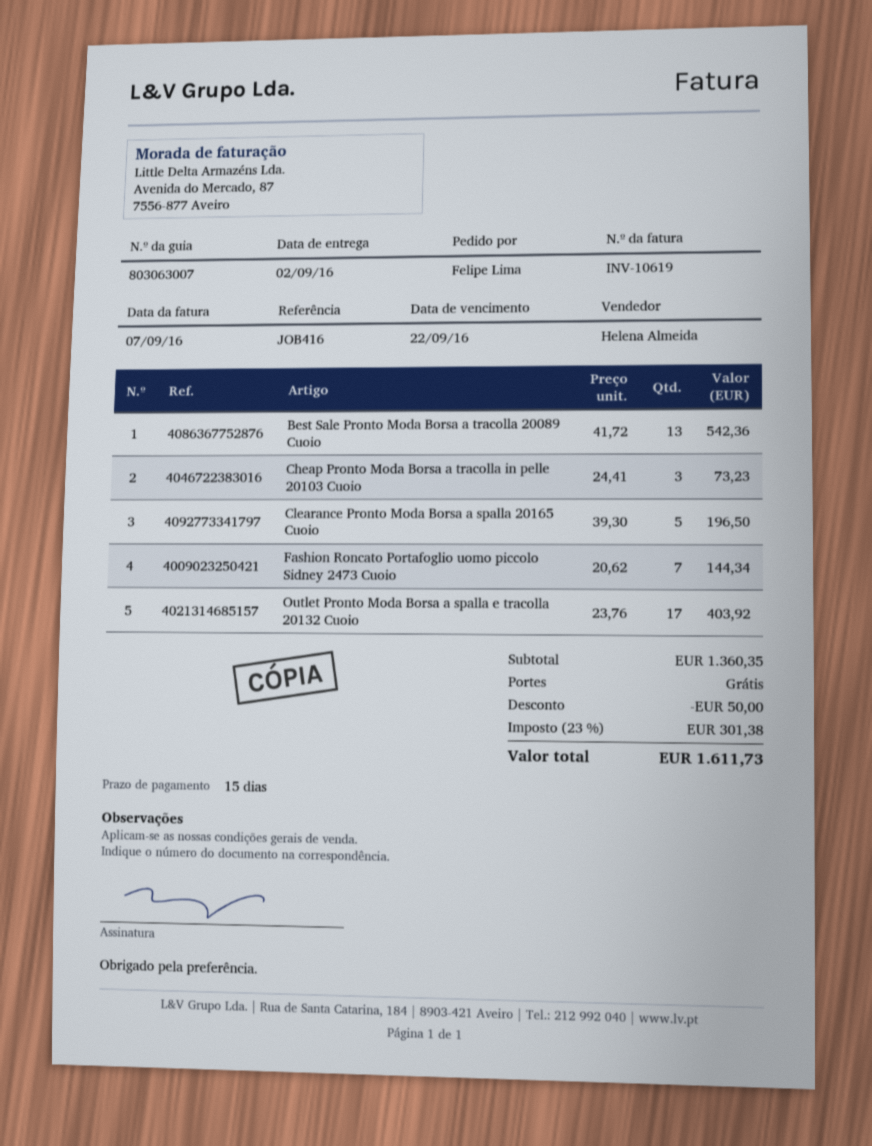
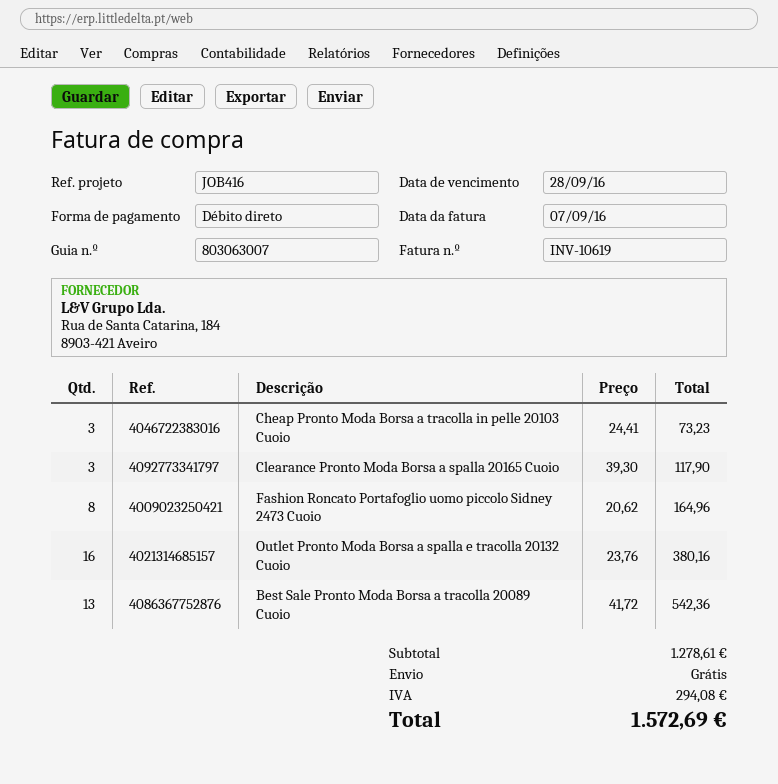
due date: 2016-09-22 -> 2016-09-28
Clearance Pronto Moda Borsa a spalla 20165 Cuoio: 5 x 39.30 = 196.50 -> 3 x 39.30 = 117.90
Fashion Roncato Portafoglio uomo piccolo Sidney 2473 Cuoio: 7 x 20.62 = 144.34 -> 8 x 20.62 = 164.96
Outlet Pronto Moda Borsa a spalla e tracolla 20132 Cuoio: 17 x 23.76 = 403.92 -> 16 x 23.76 = 380.16
subtotal: 1360.35 -> 1278.61
discount: 50.00 -> none
tax: 301.38 -> 294.08
total: 1611.73 -> 1572.69

